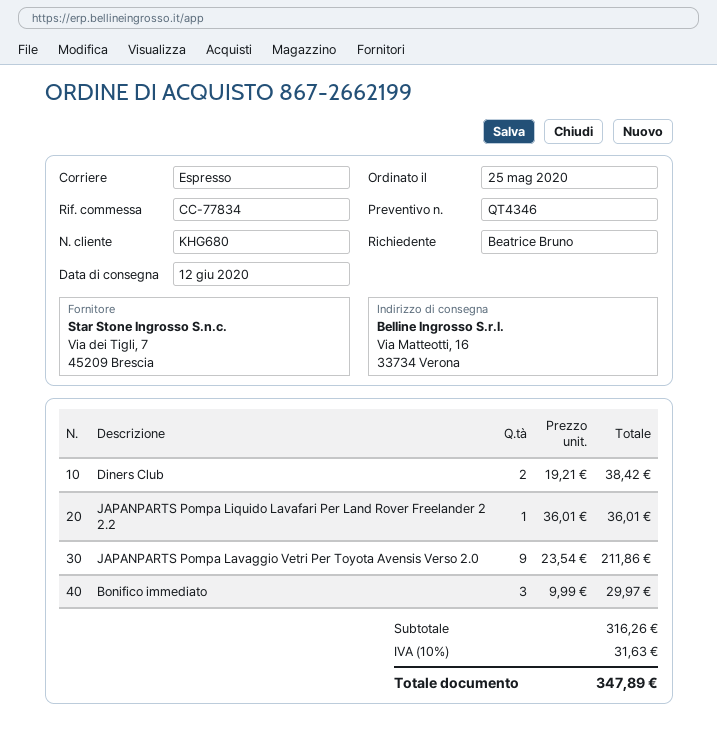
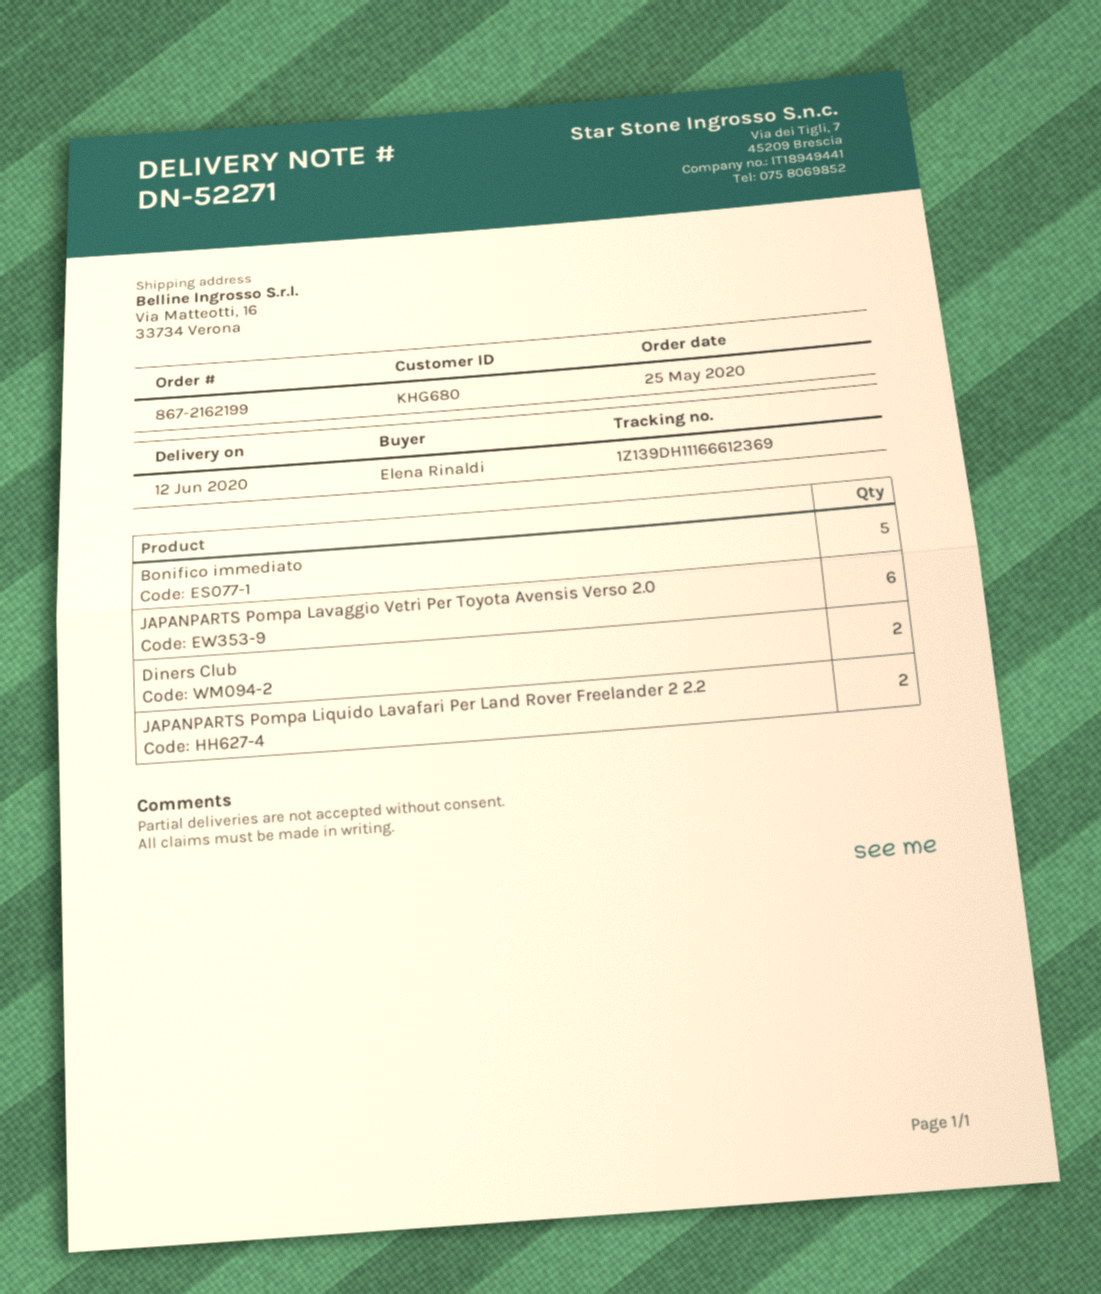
order number: 867-2662199 -> 867-2162199
ordered by: Beatrice Bruno -> Elena Rinaldi
JAPANPARTS Pompa Liquido Lavafari Per Land Rover Freelander 2 2.2: 1 -> 2
JAPANPARTS Pompa Lavaggio Vetri Per Toyota Avensis Verso 2.0: 9 -> 6
Bonifico immediato: 3 -> 5

